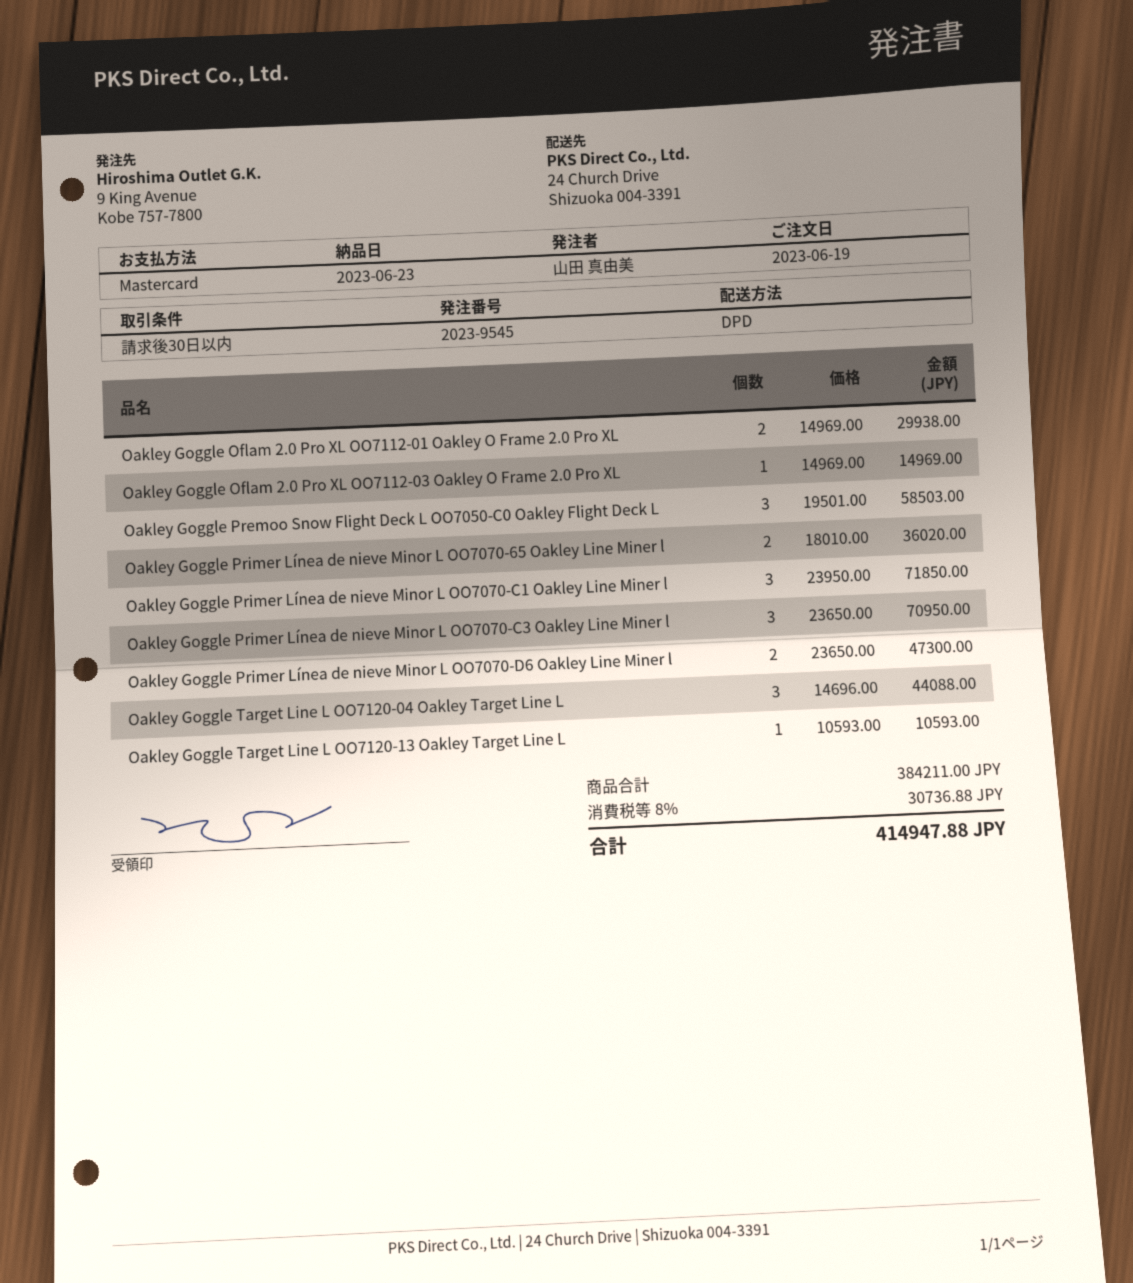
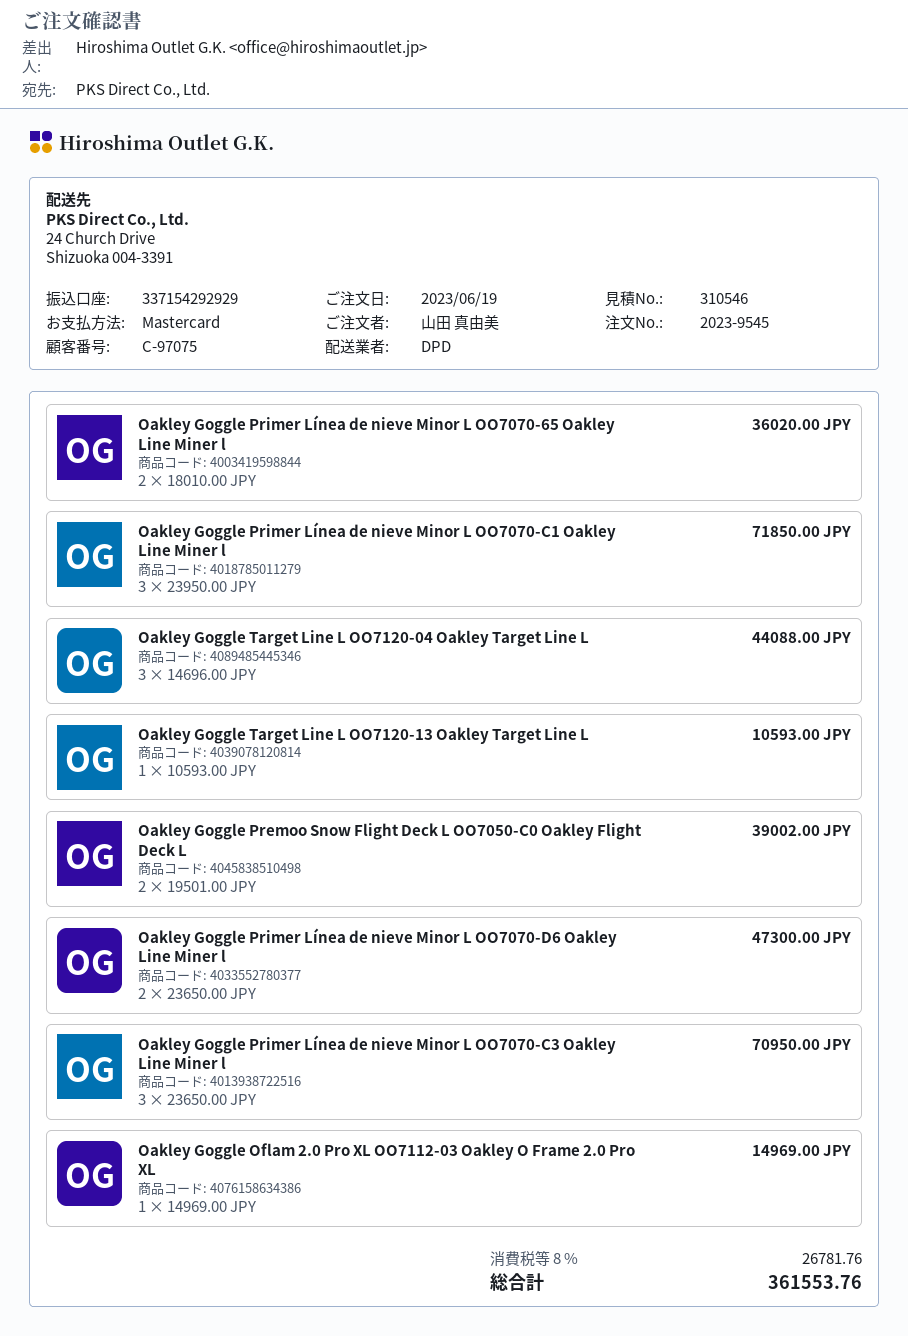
Oakley Goggle Oflam 2.0 Pro XL OO7112-01 Oakley O Frame 2.0 Pro XL: 2 x 14969.00 = 29938.00 -> none
Oakley Goggle Premoo Snow Flight Deck L OO7050-C0 Oakley Flight Deck L: 3 x 19501.00 = 58503.00 -> 2 x 19501.00 = 39002.00
tax: 8% = 30736.88 -> 8% = 26781.76
total: 414947.88 -> 361553.76

